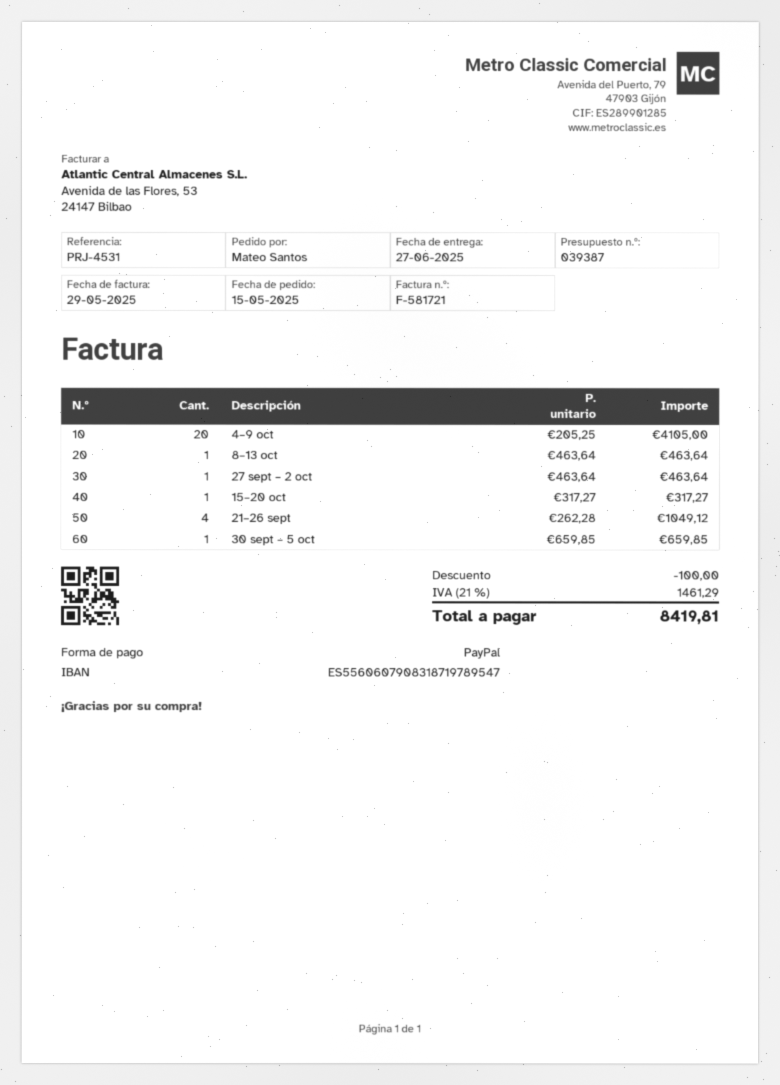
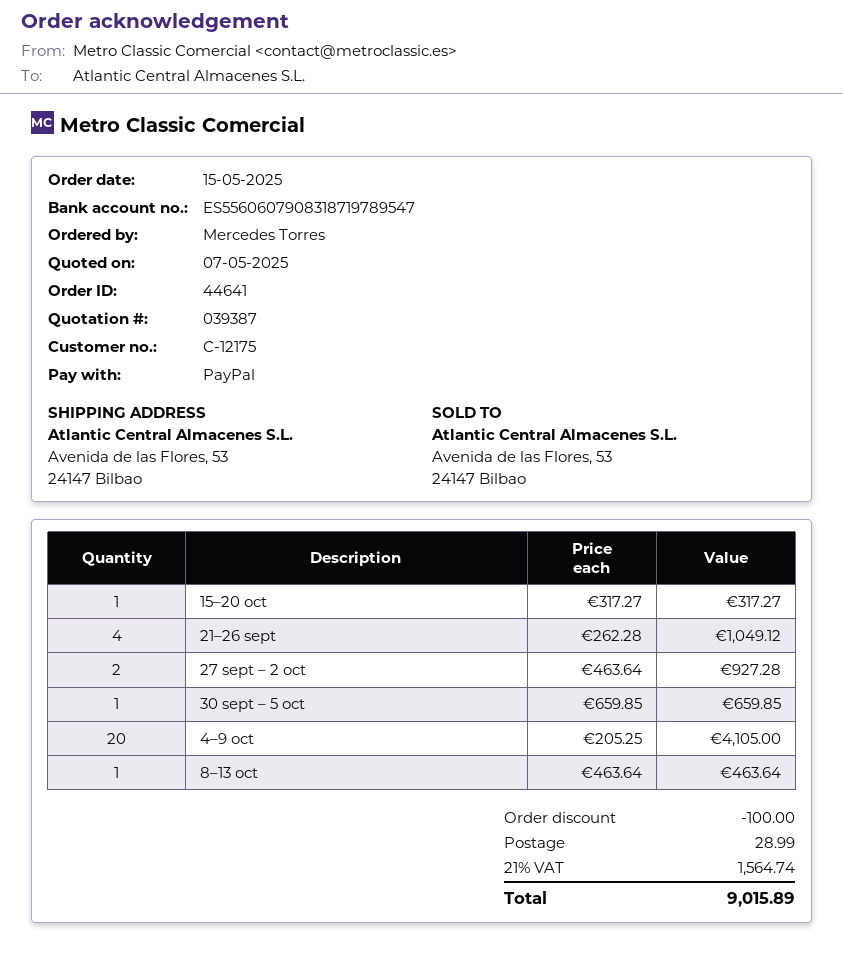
ordered by: Mateo Santos -> Mercedes Torres
27 sept – 2 oct: 1 x 463.64 = 463.64 -> 2 x 463.64 = 927.28
shipping: none -> 28.99
tax: 21% = 1461.29 -> 21% = 1564.74
total: 8419.81 -> 9015.89

